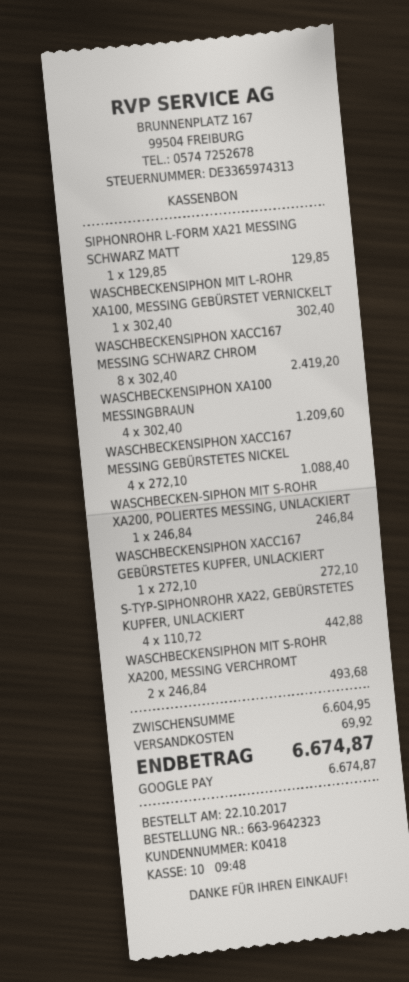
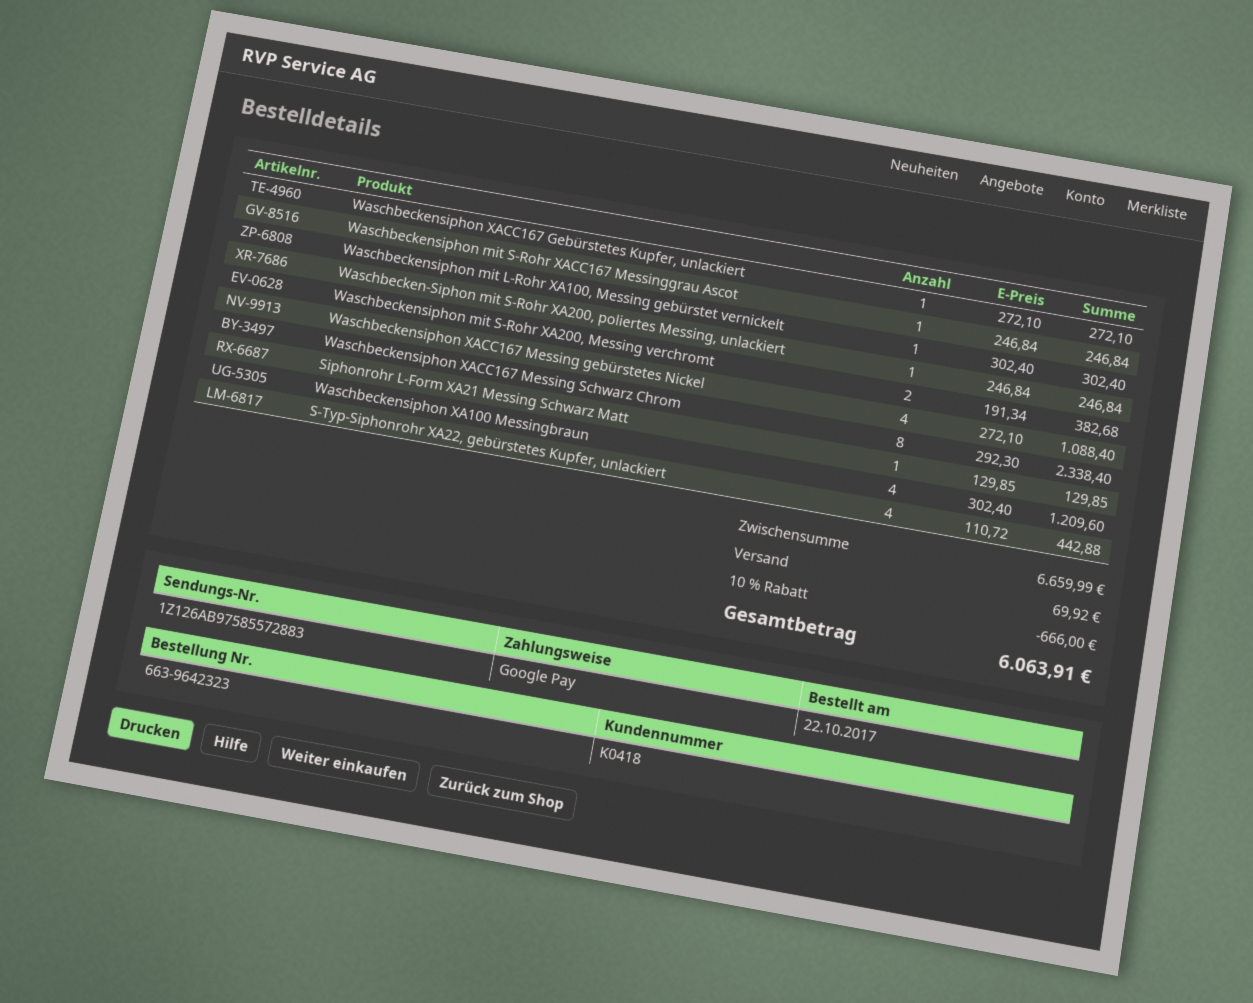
WASCHBECKENSIPHON XACC167 MESSING SCHWARZ CHROM: 8 x 302.40 = 2419.20 -> 8 x 292.30 = 2338.40
WASCHBECKENSIPHON MIT S-ROHR XA200, MESSING VERCHROMT: 2 x 246.84 = 493.68 -> 2 x 191.34 = 382.68
Waschbeckensiphon mit S-Rohr XACC167 Messinggrau Ascot: none -> 1 x 246.84 = 246.84
subtotal: 6604.95 -> 6659.99
discount: none -> 10% = 666.00
total: 6674.87 -> 6063.91

